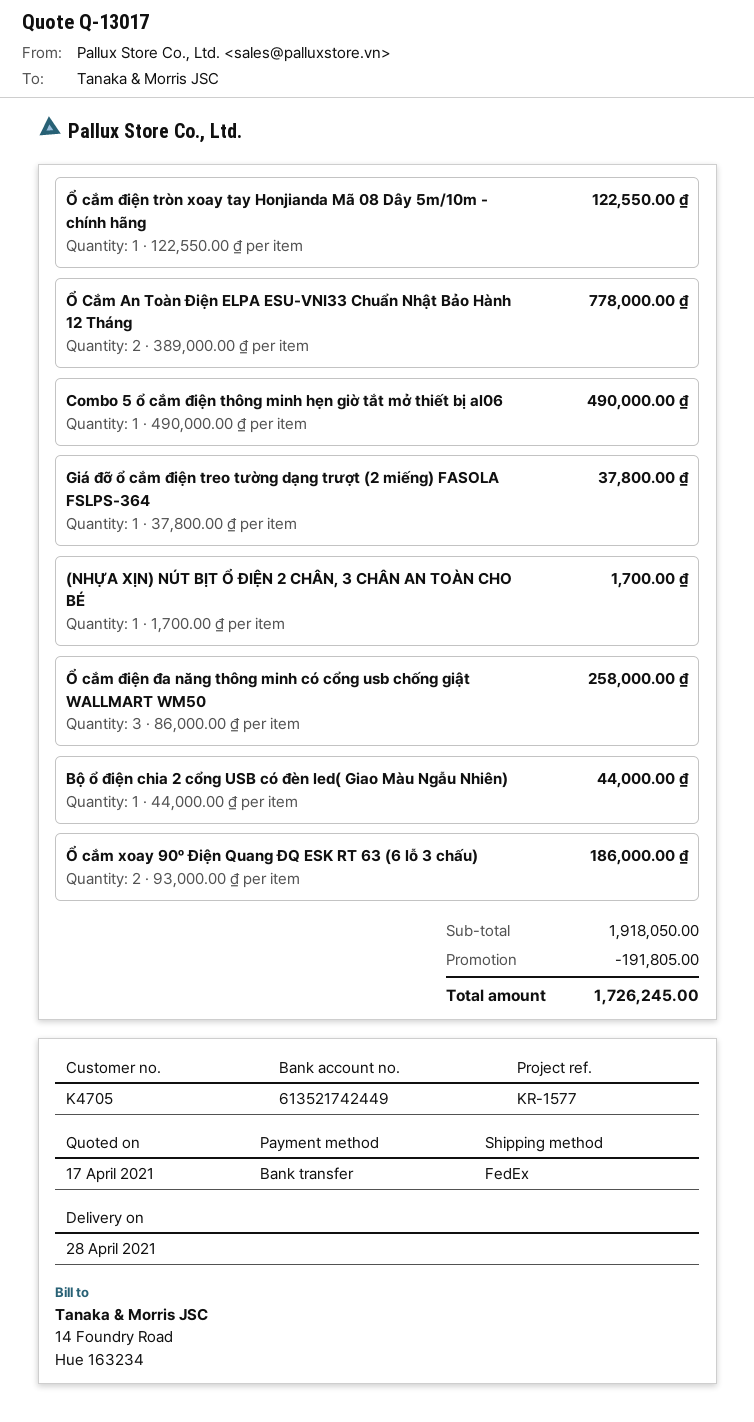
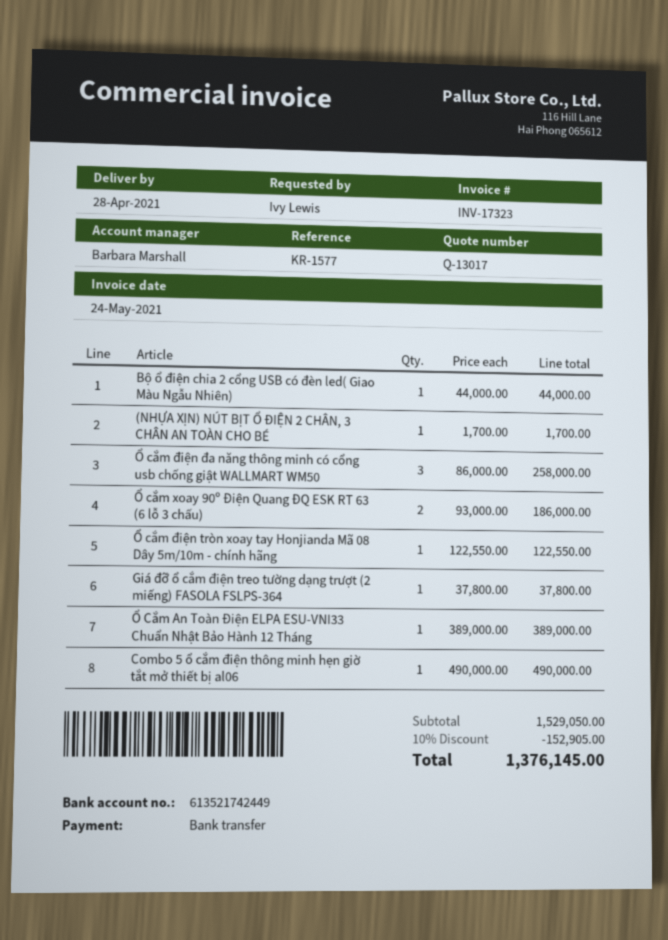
Ổ Cắm An Toàn Điện ELPA ESU-VNI33 Chuẩn Nhật Bảo Hành 12 Tháng: 2 x 389000.00 = 778000.00 -> 1 x 389000.00 = 389000.00
subtotal: 1918050.00 -> 1529050.00
discount: 191805.00 -> 152905.00
total: 1726245.00 -> 1376145.00

